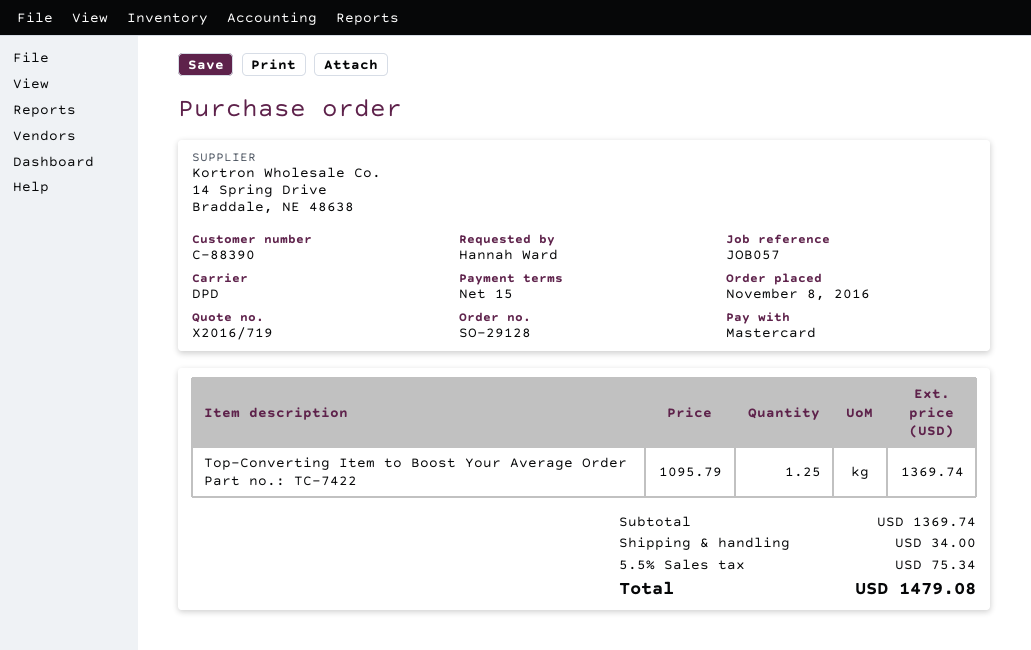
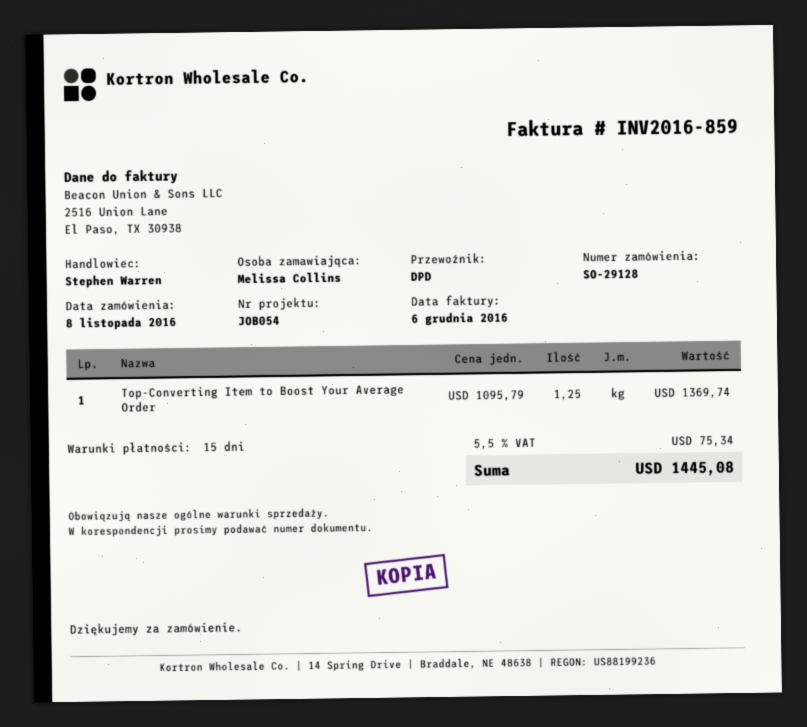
reference: JOB057 -> JOB054
ordered by: Hannah Ward -> Melissa Collins
shipping: 34.00 -> none
total: 1479.08 -> 1445.08

